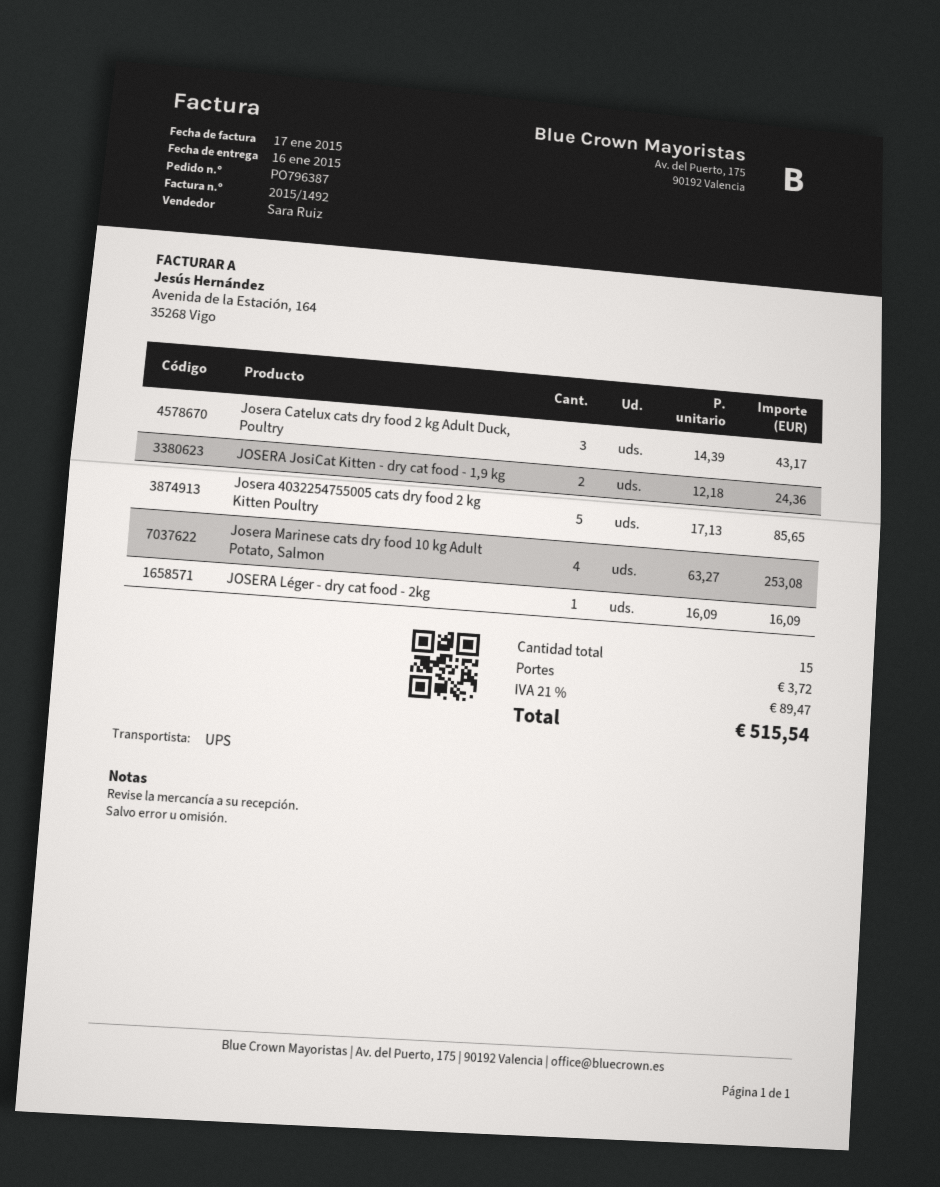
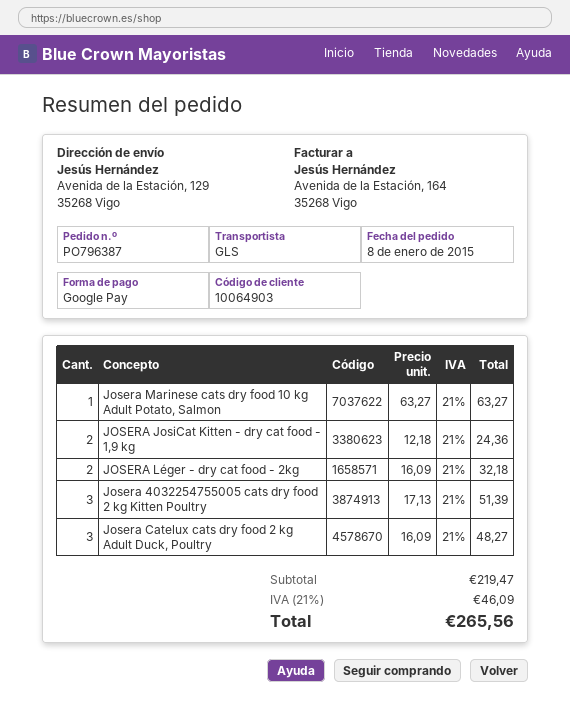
shipping method: UPS -> GLS
Josera Catelux cats dry food 2 kg Adult Duck, Poultry: 3 x 14.39 = 43.17 -> 3 x 16.09 = 48.27
Josera 4032254755005 cats dry food 2 kg Kitten Poultry: 5 x 17.13 = 85.65 -> 3 x 17.13 = 51.39
Josera Marinese cats dry food 10 kg Adult Potato, Salmon: 4 x 63.27 = 253.08 -> 1 x 63.27 = 63.27
JOSERA Léger - dry cat food - 2kg: 1 x 16.09 = 16.09 -> 2 x 16.09 = 32.18
shipping: 3.72 -> none
tax: 21% = 89.47 -> 21% = 46.09
total: 515.54 -> 265.56

